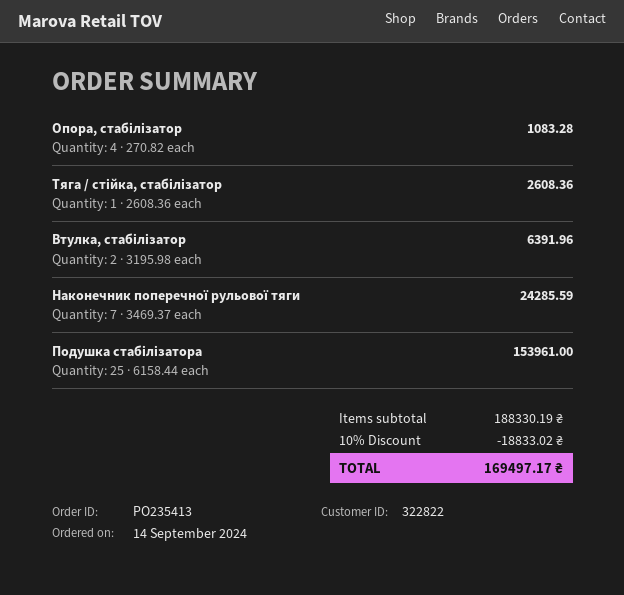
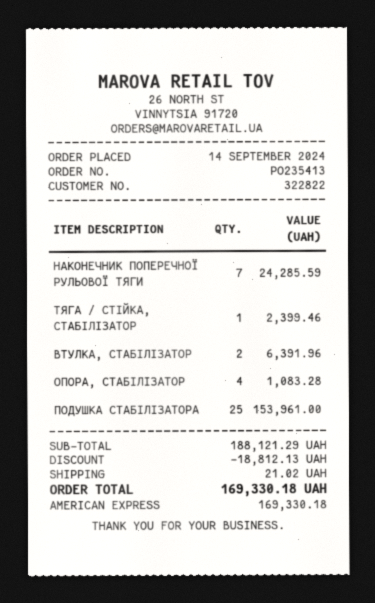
Тяга / стійка, стабілізатор: 1 for 2608.36 -> 1 for 2399.46
subtotal: 188330.19 -> 188121.29
discount: 18833.02 -> 18812.13
shipping: none -> 21.02
total: 169497.17 -> 169330.18

